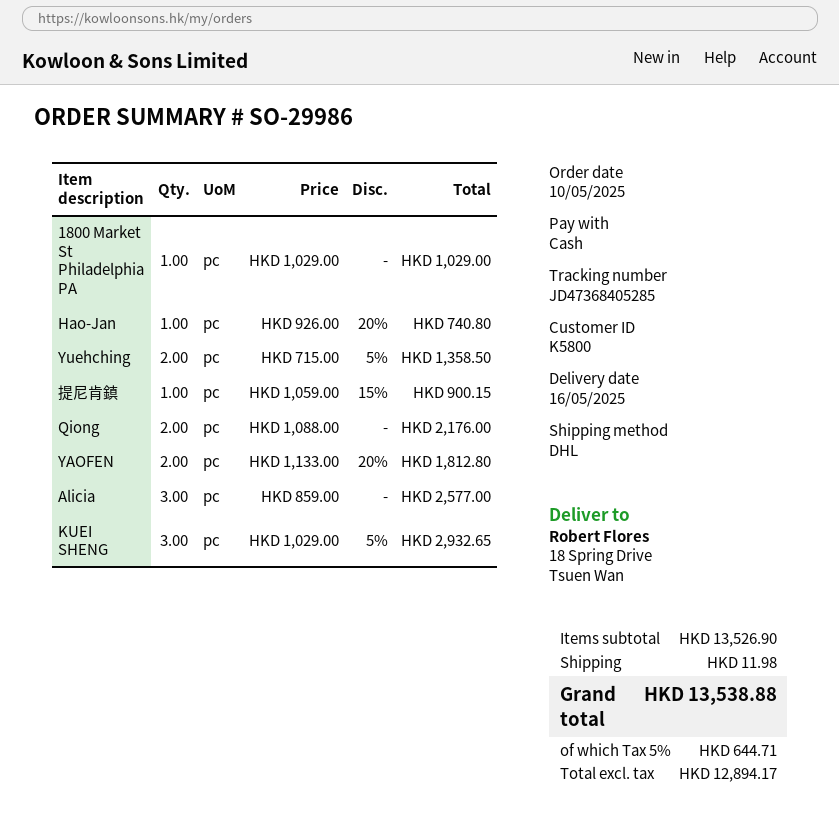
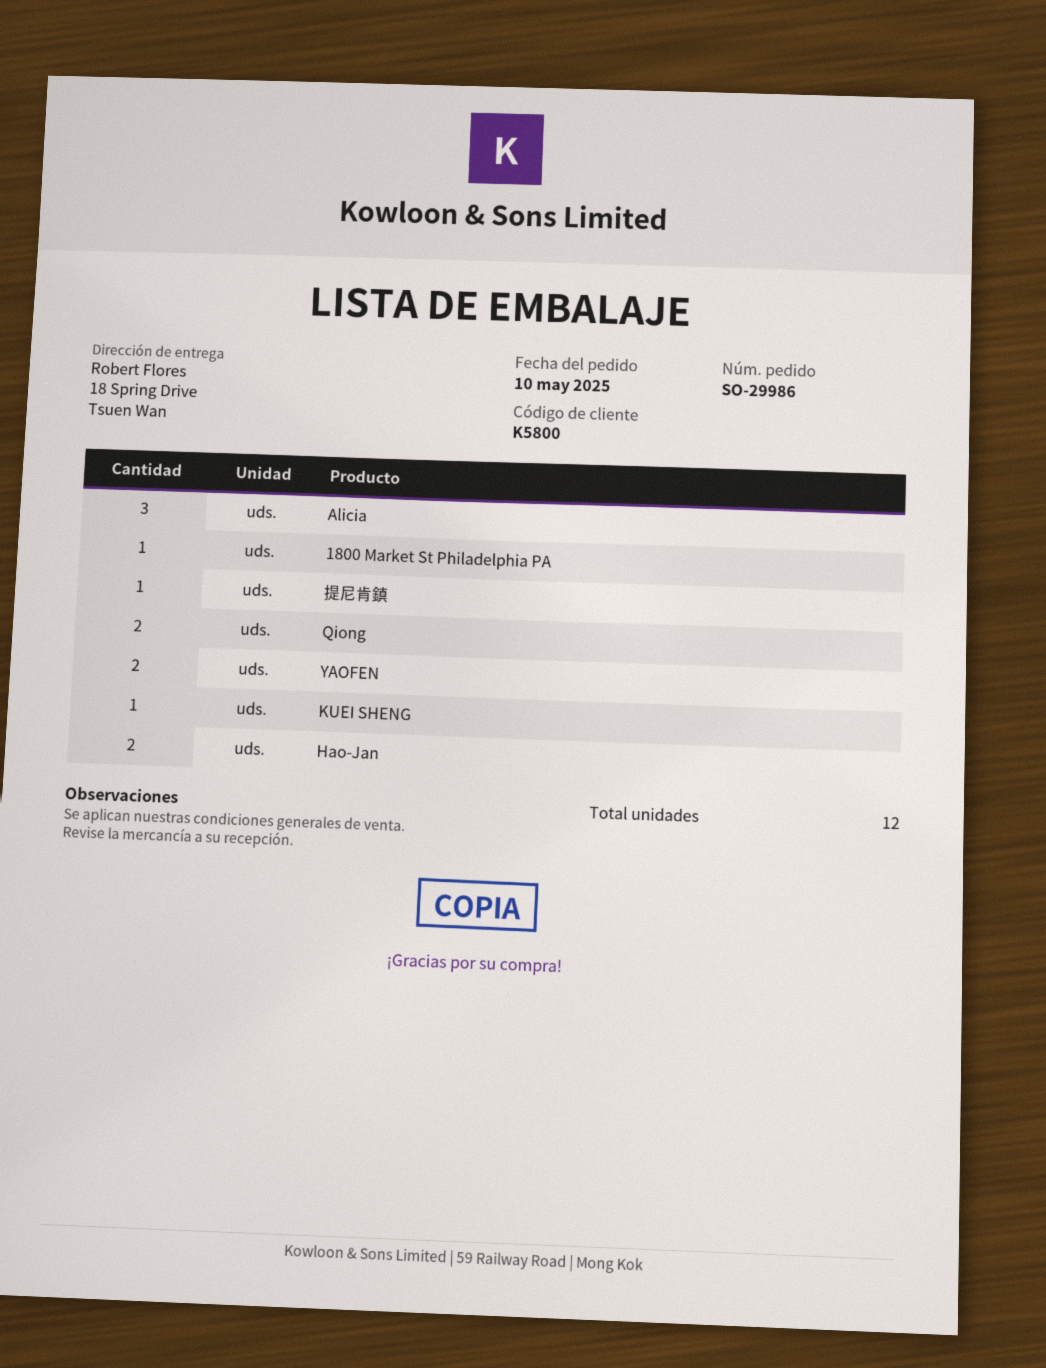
Hao-Jan: 1 -> 2
Yuehching: 2 -> none
KUEI SHENG: 3 -> 1

